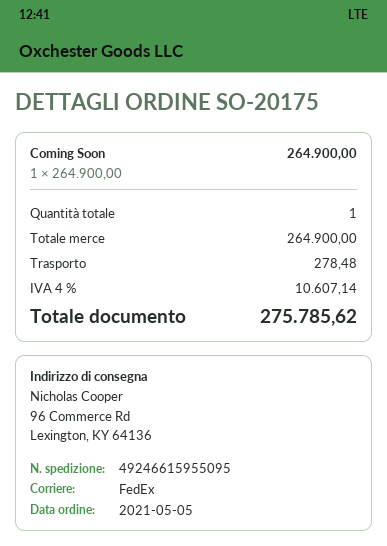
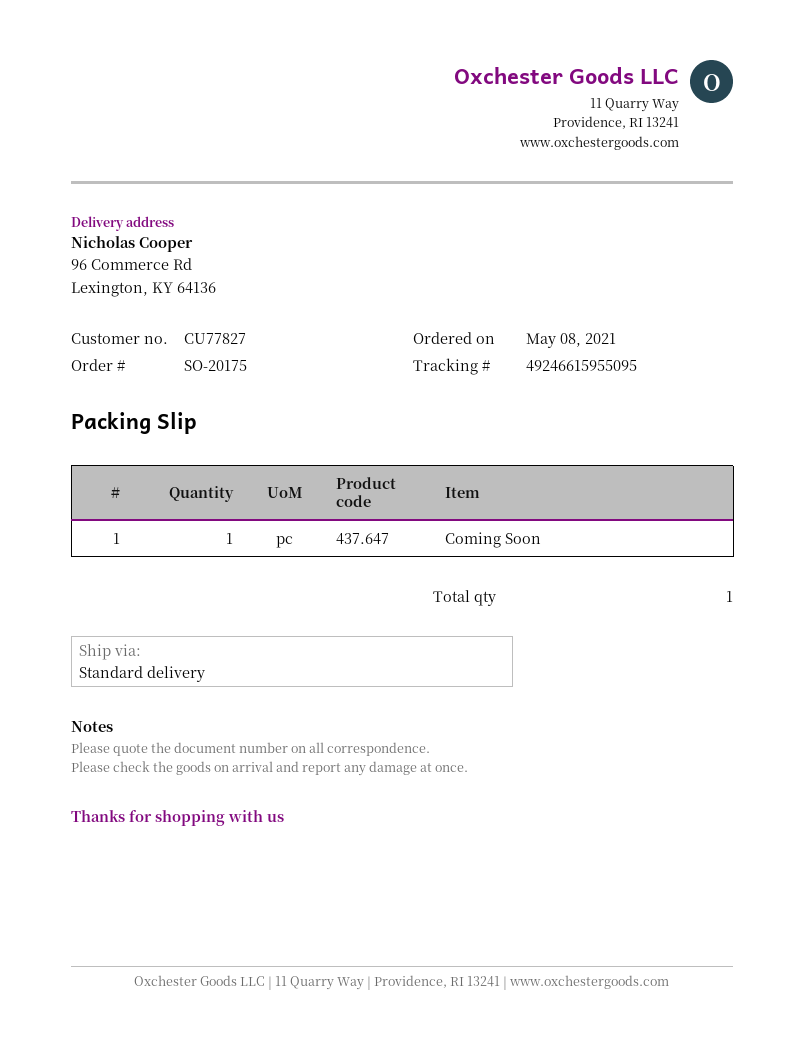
order date: 2021-05-05 -> 2021-05-08
shipping method: FedEx -> standard

